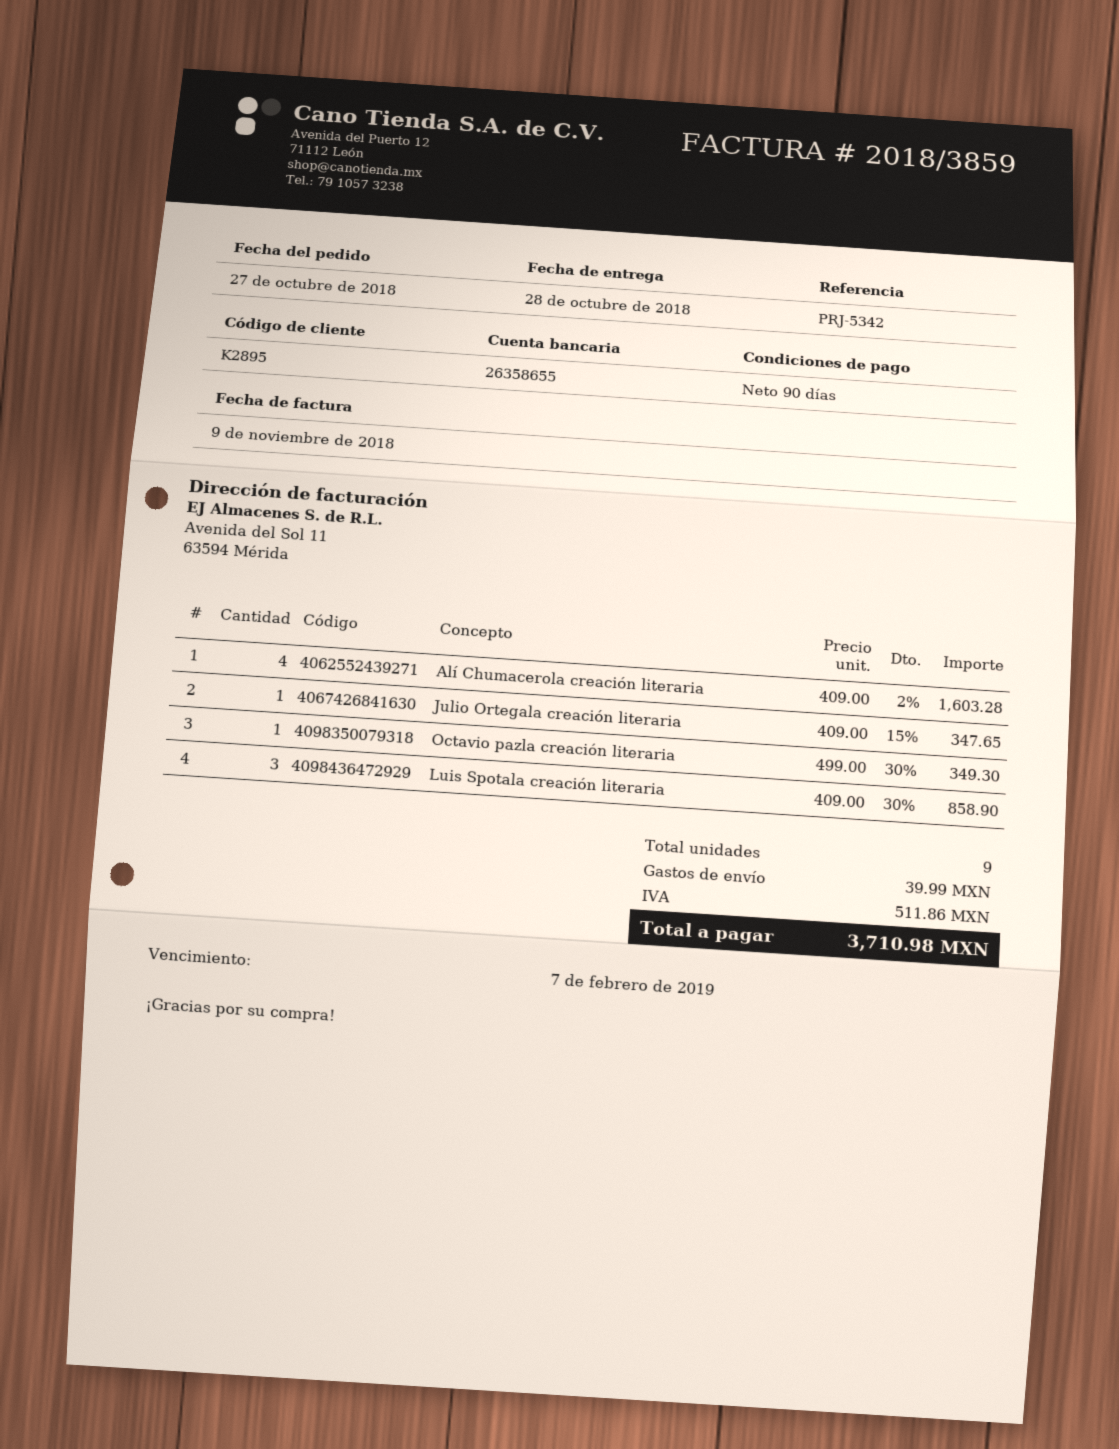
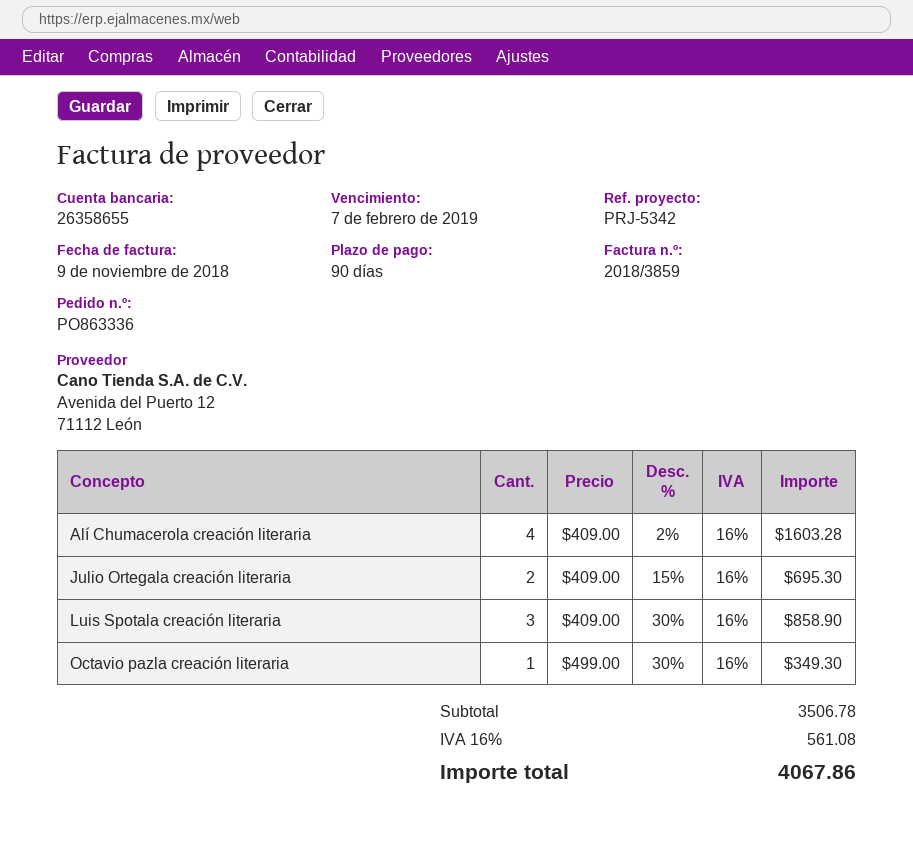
Julio Ortegala creación literaria: 1 x 409.00 - 15% = 347.65 -> 2 x 409.00 - 15% = 695.30
shipping: 39.99 -> none
tax: 511.86 -> 561.08
total: 3710.98 -> 4067.86

